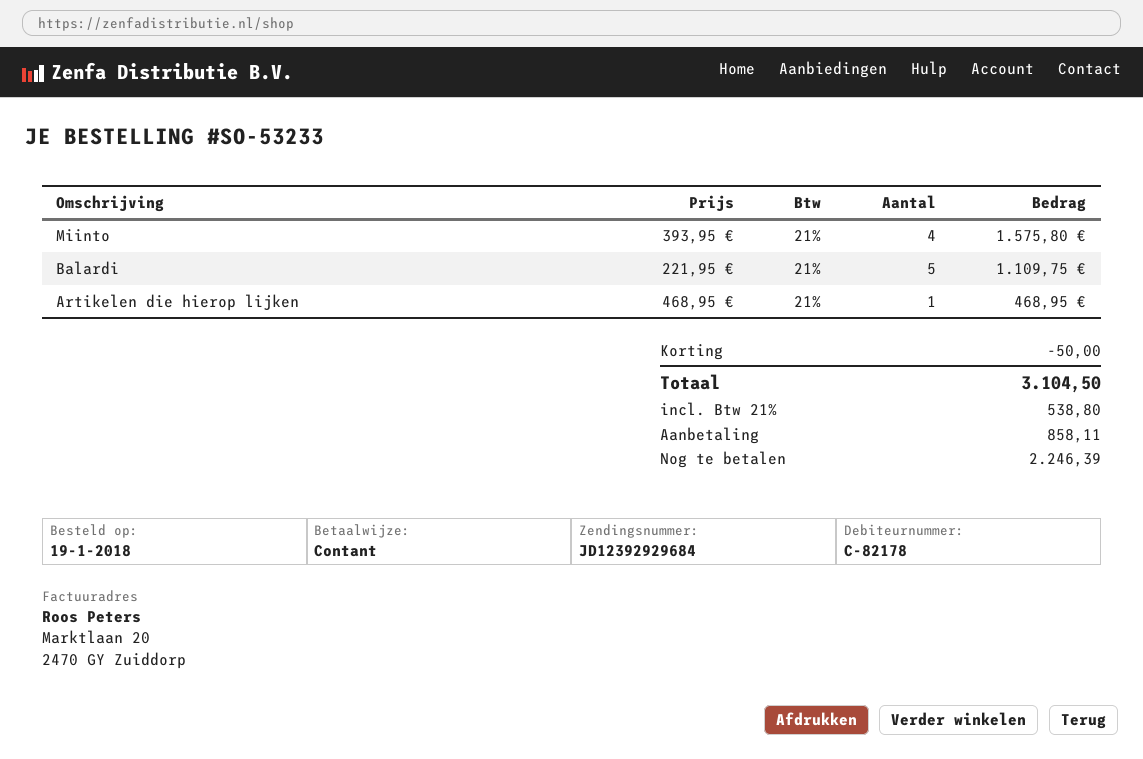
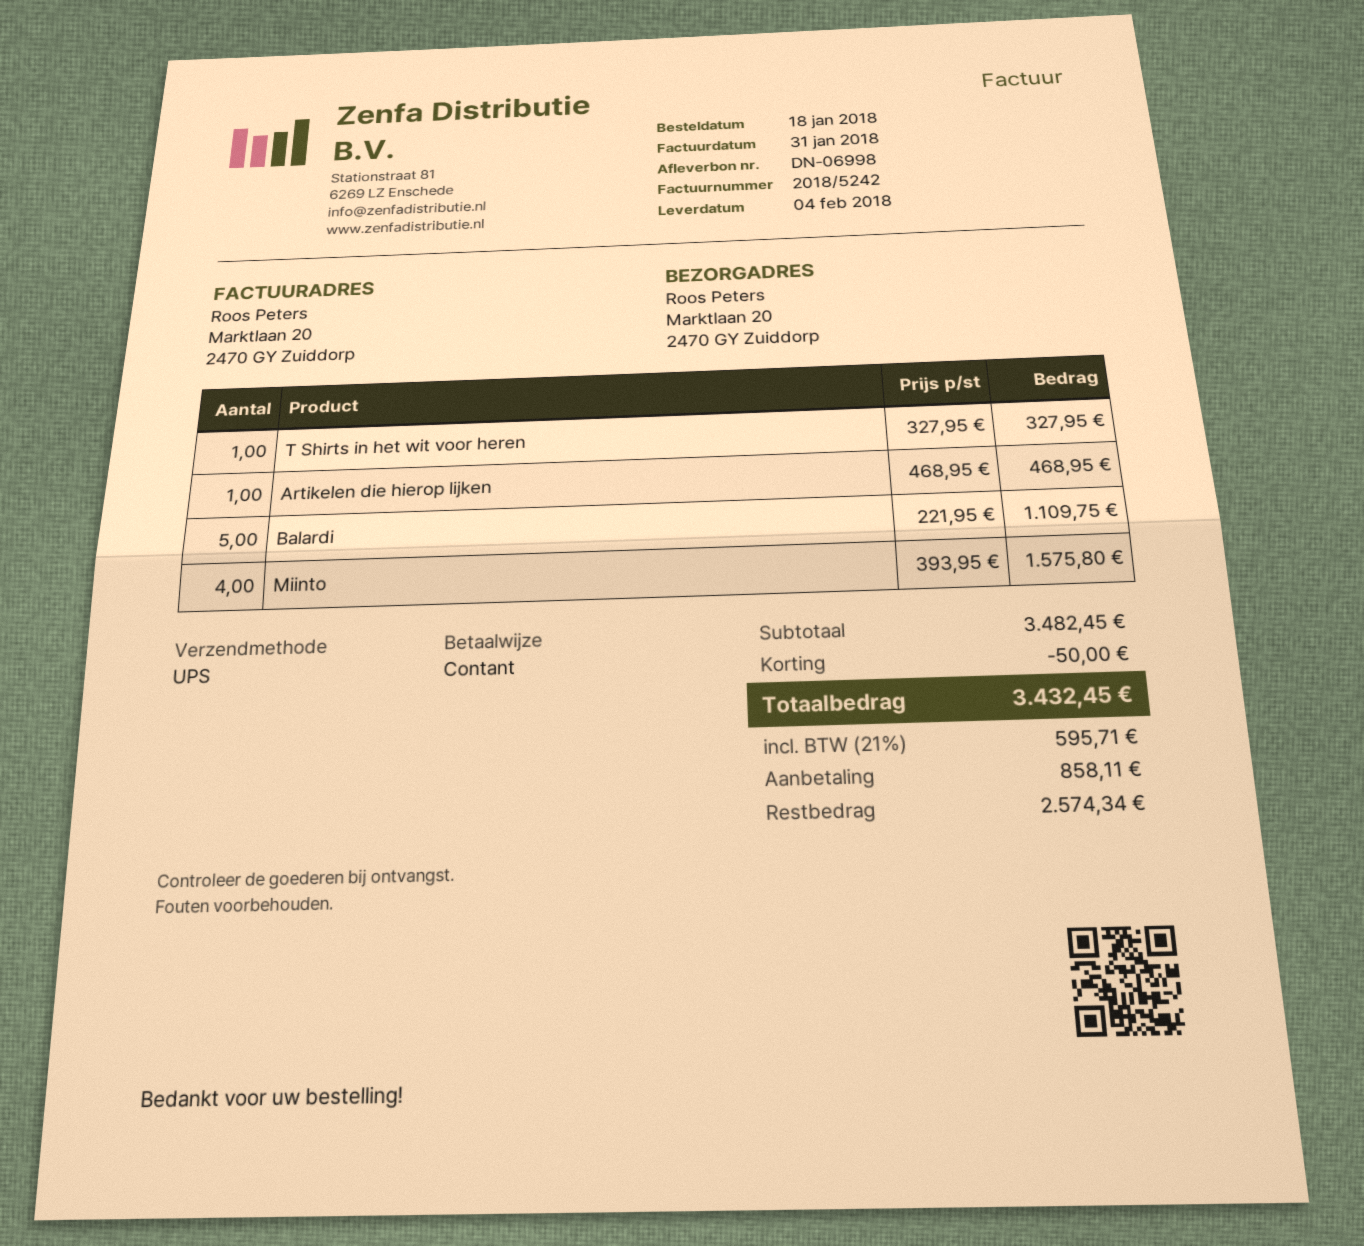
order date: 2018-01-19 -> 2018-01-18
T Shirts in het wit voor heren: none -> 1 x 327.95 = 327.95
tax: 21% = 538.80 -> 21% = 595.71
total: 3104.50 -> 3432.45
balance: 2246.39 -> 2574.34

